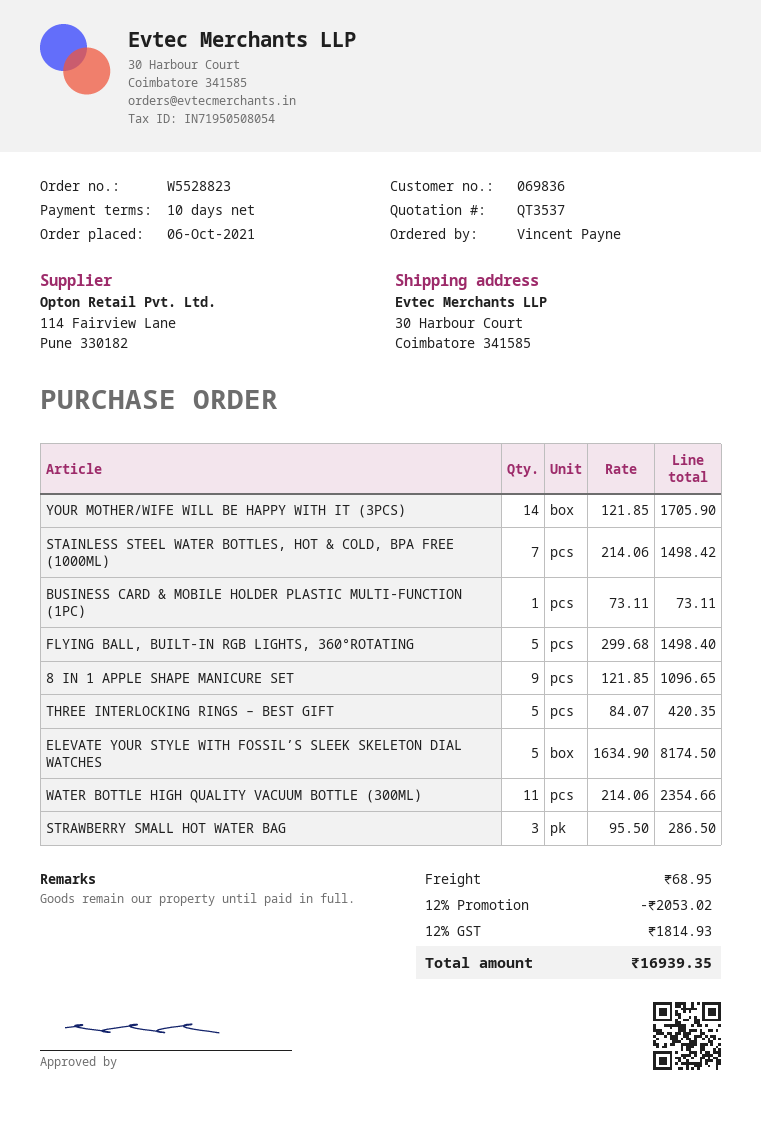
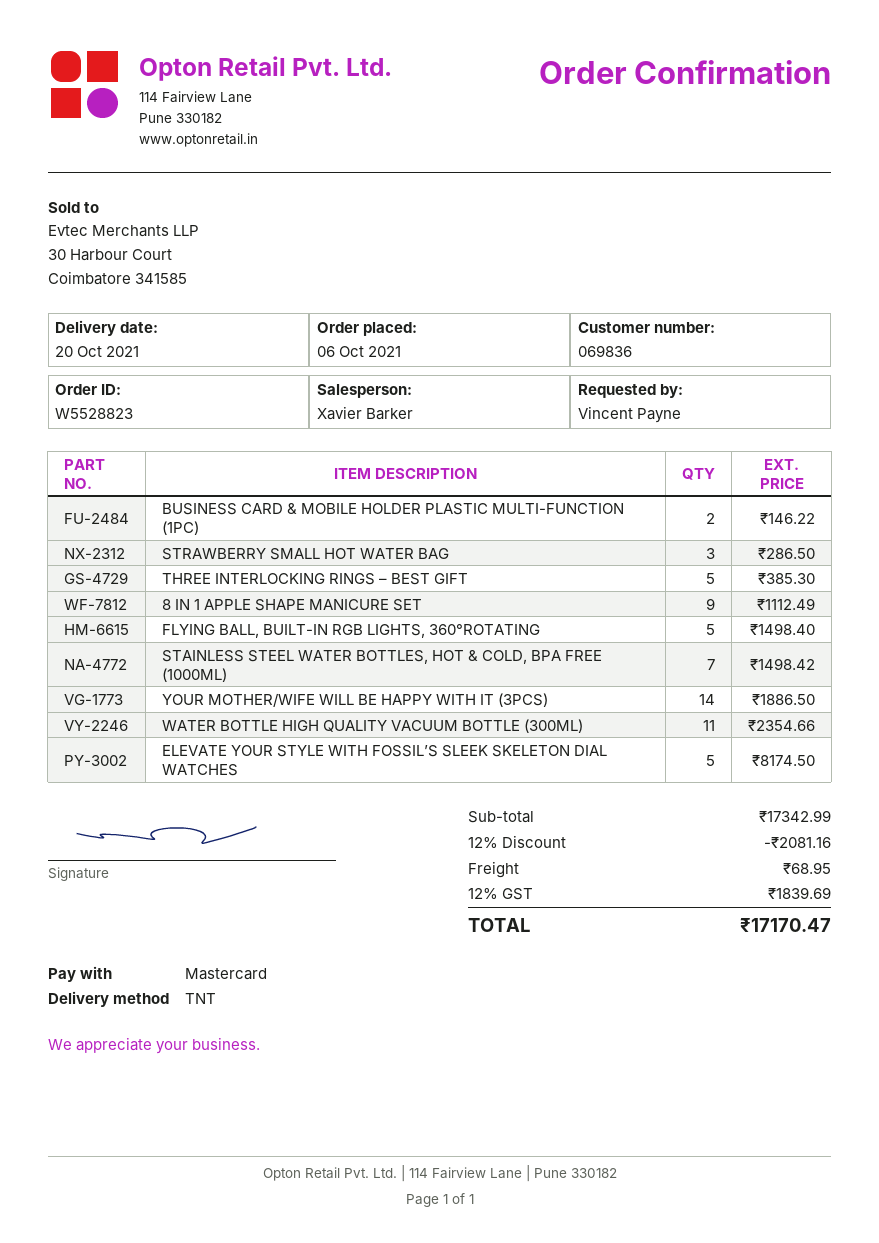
YOUR MOTHER/WIFE WILL BE HAPPY WITH IT (3PCS): 14 for 1705.90 -> 14 for 1886.50
BUSINESS CARD & MOBILE HOLDER PLASTIC MULTI-FUNCTION (1PC): 1 for 73.11 -> 2 for 146.22
8 IN 1 APPLE SHAPE MANICURE SET: 9 for 1096.65 -> 9 for 1112.49
THREE INTERLOCKING RINGS – BEST GIFT: 5 for 420.35 -> 5 for 385.30
discount: 12% = 2053.02 -> 12% = 2081.16
tax: 12% = 1814.93 -> 12% = 1839.69
total: 16939.35 -> 17170.47

